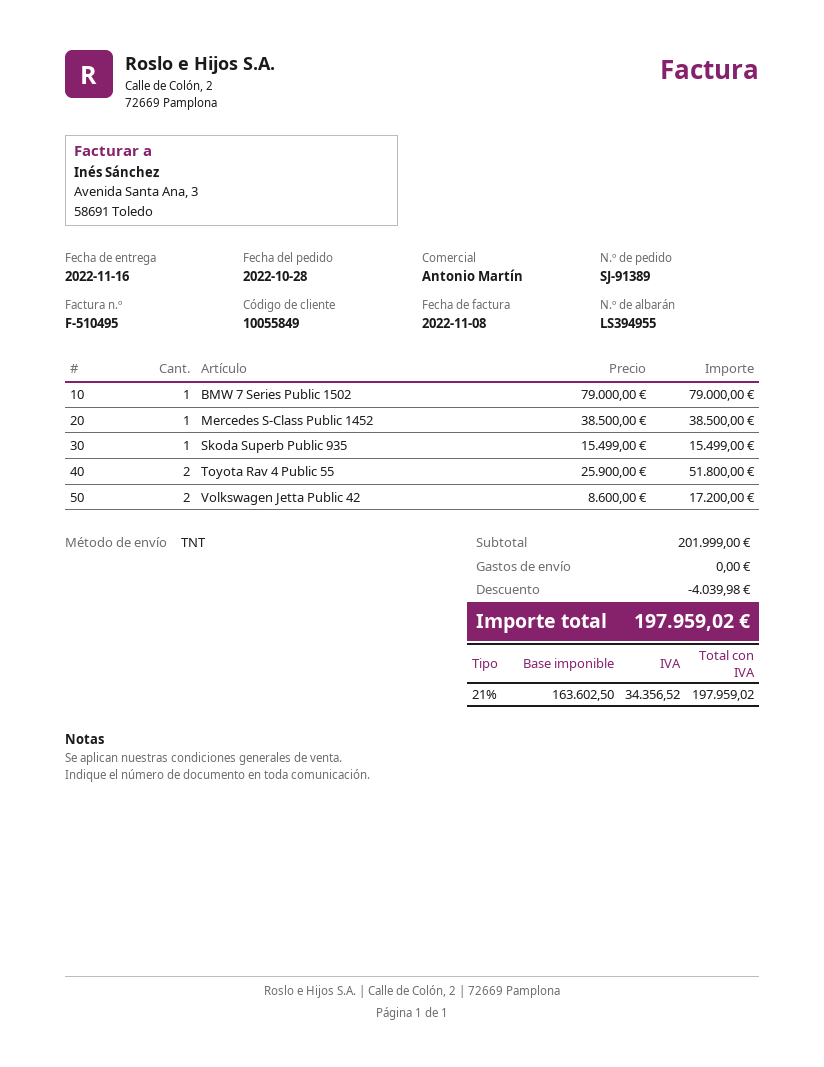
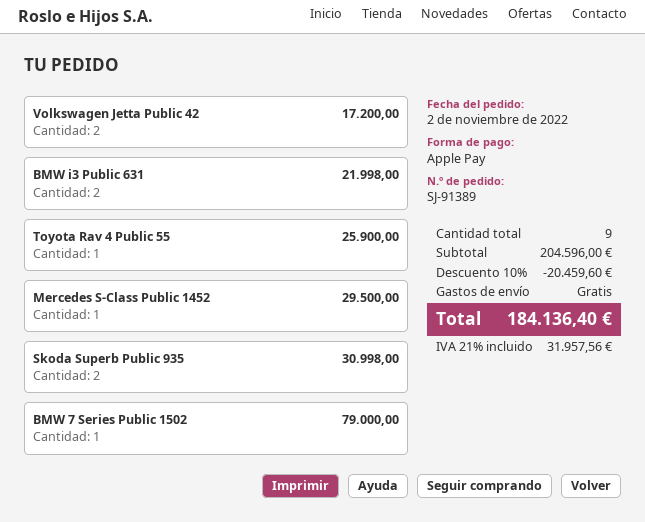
order date: 2022-10-28 -> 2022-11-02
Mercedes S-Class Public 1452: 1 for 38500.00 -> 1 for 29500.00
Skoda Superb Public 935: 1 for 15499.00 -> 2 for 30998.00
Toyota Rav 4 Public 55: 2 for 51800.00 -> 1 for 25900.00
BMW i3 Public 631: none -> 2 for 21998.00
subtotal: 201999.00 -> 204596.00
discount: 4039.98 -> 20459.60
tax: 21% = 34356.52 -> 21% = 31957.56
total: 197959.02 -> 184136.40

